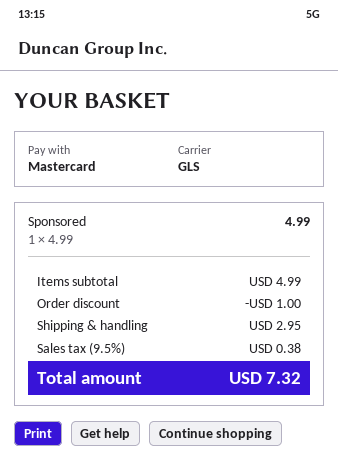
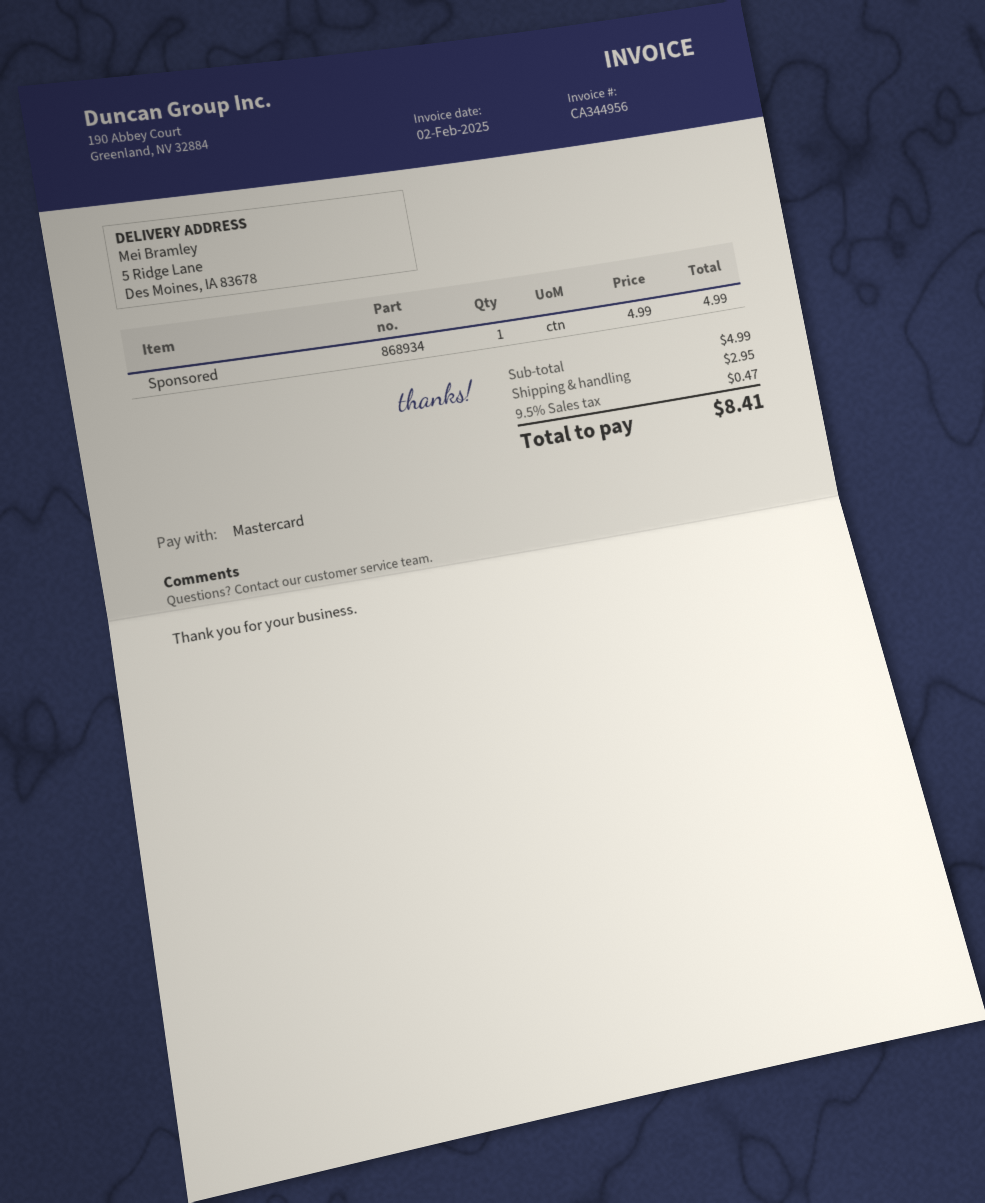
discount: 1.00 -> none
tax: 9.5% = 0.38 -> 9.5% = 0.47
total: 7.32 -> 8.41

